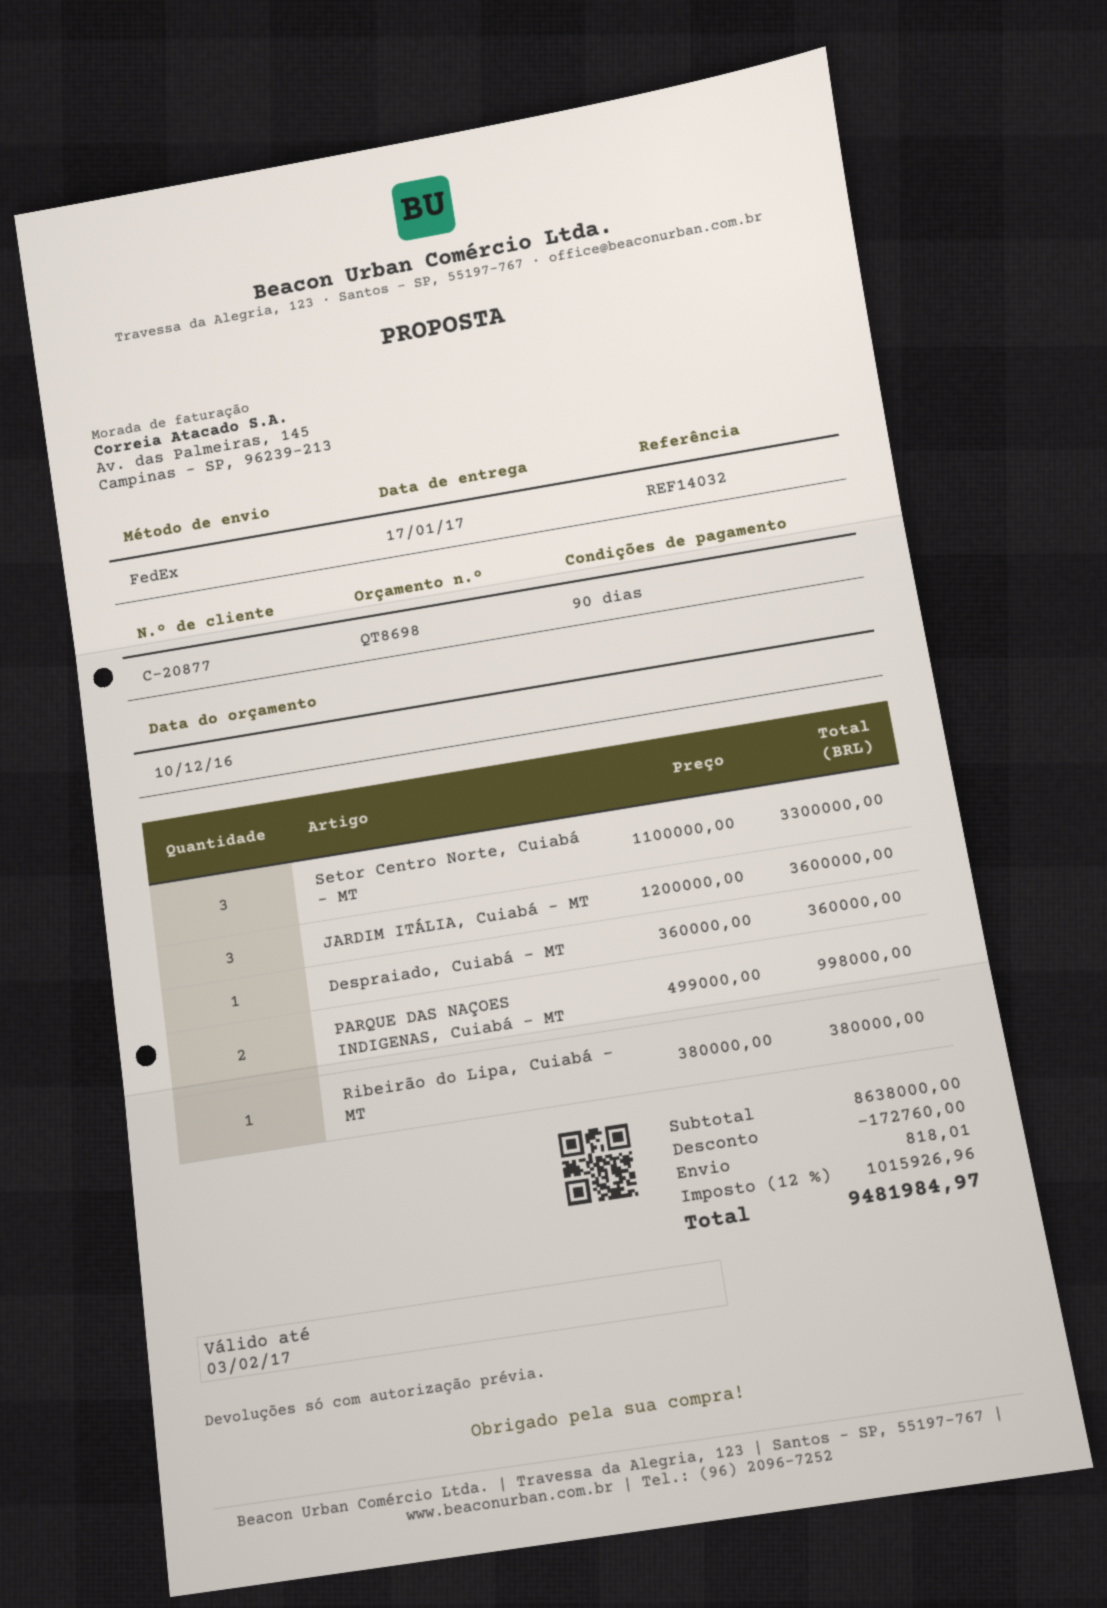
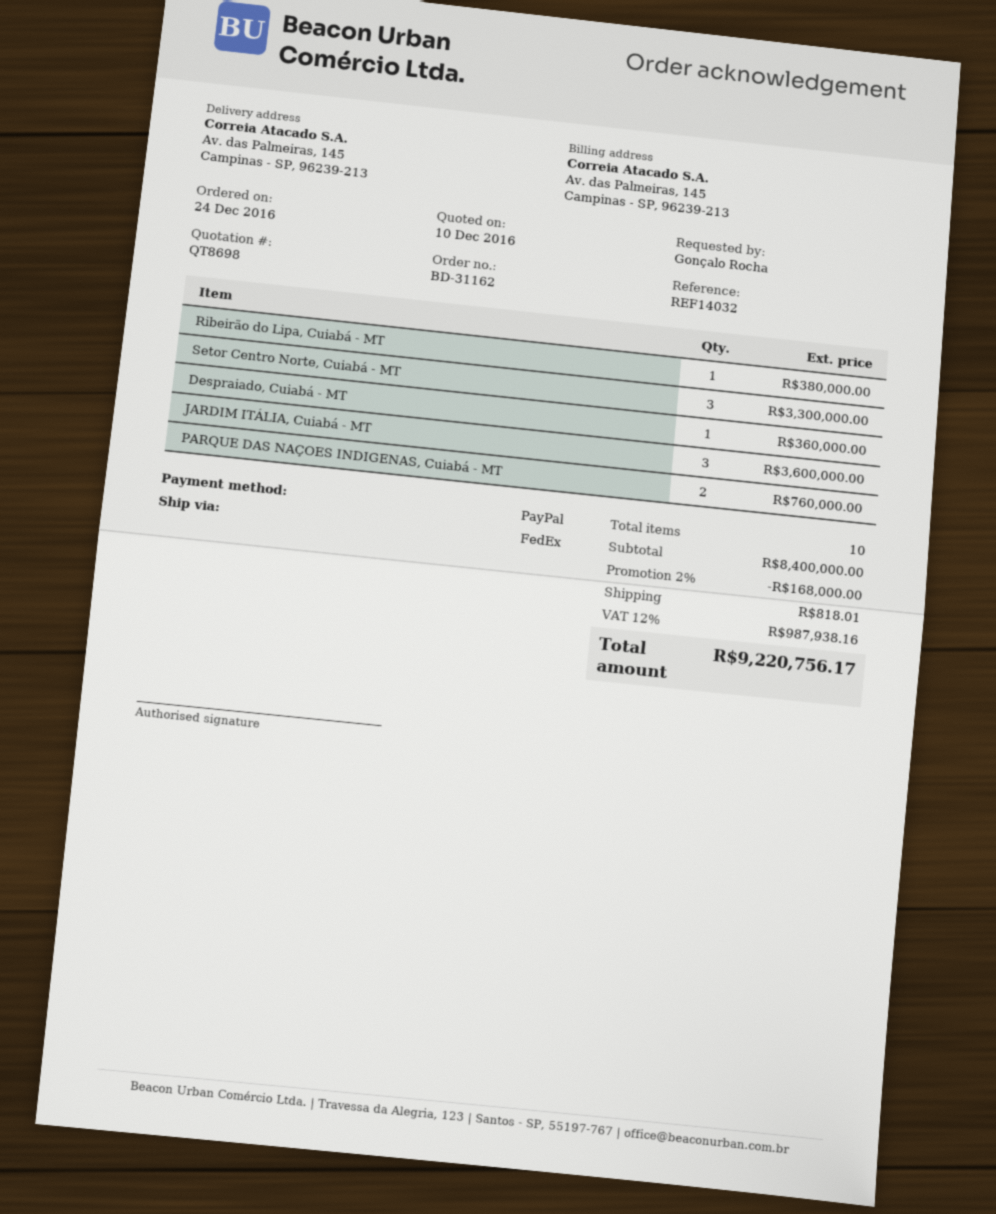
PARQUE DAS NAÇOES INDIGENAS, Cuiabá - MT: 2 for 998000.00 -> 2 for 760000.00
subtotal: 8638000.00 -> 8400000.00
discount: 172760.00 -> 168000.00
tax: 12% = 1015926.96 -> 12% = 987938.16
total: 9481984.97 -> 9220756.17

